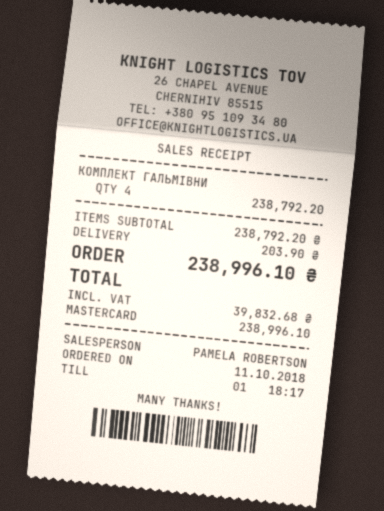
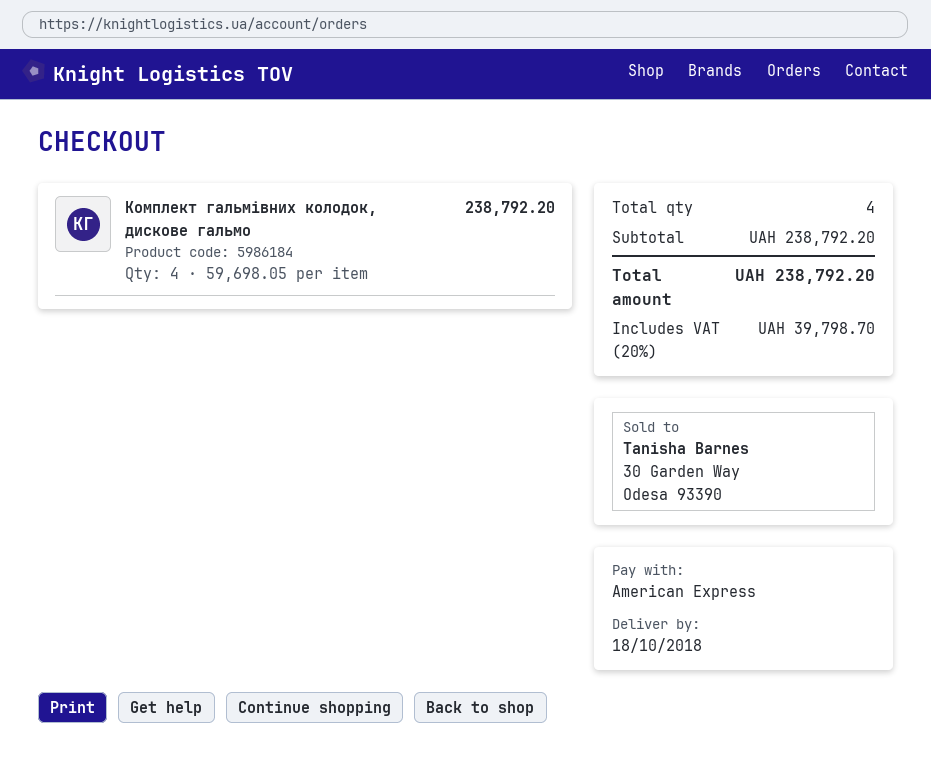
payment method: Mastercard -> American Express
shipping: 203.90 -> none
tax: 39832.68 -> 39798.70
total: 238996.10 -> 238792.20

